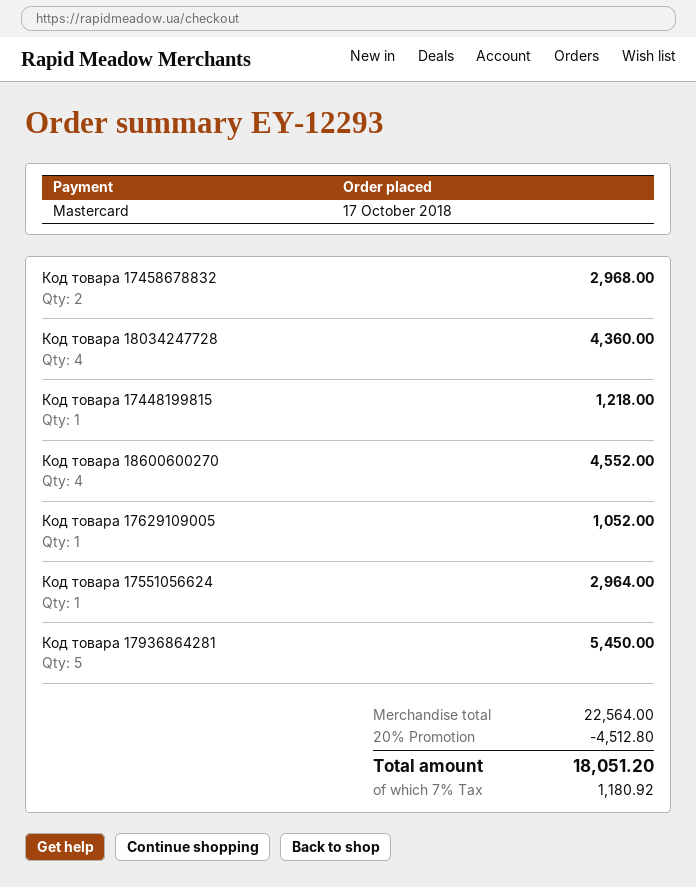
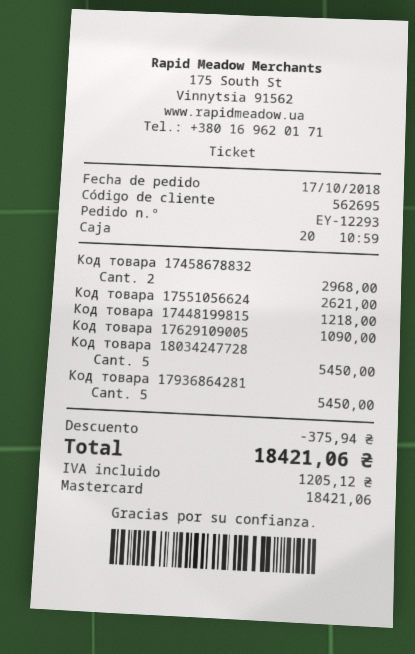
Код товара 18034247728: 4 for 4360.00 -> 5 for 5450.00
Код товара 18600600270: 4 for 4552.00 -> none
Код товара 17629109005: 1 for 1052.00 -> 1 for 1090.00
Код товара 17551056624: 1 for 2964.00 -> 1 for 2621.00
discount: 4512.80 -> 375.94
tax: 1180.92 -> 1205.12
total: 18051.20 -> 18421.06

